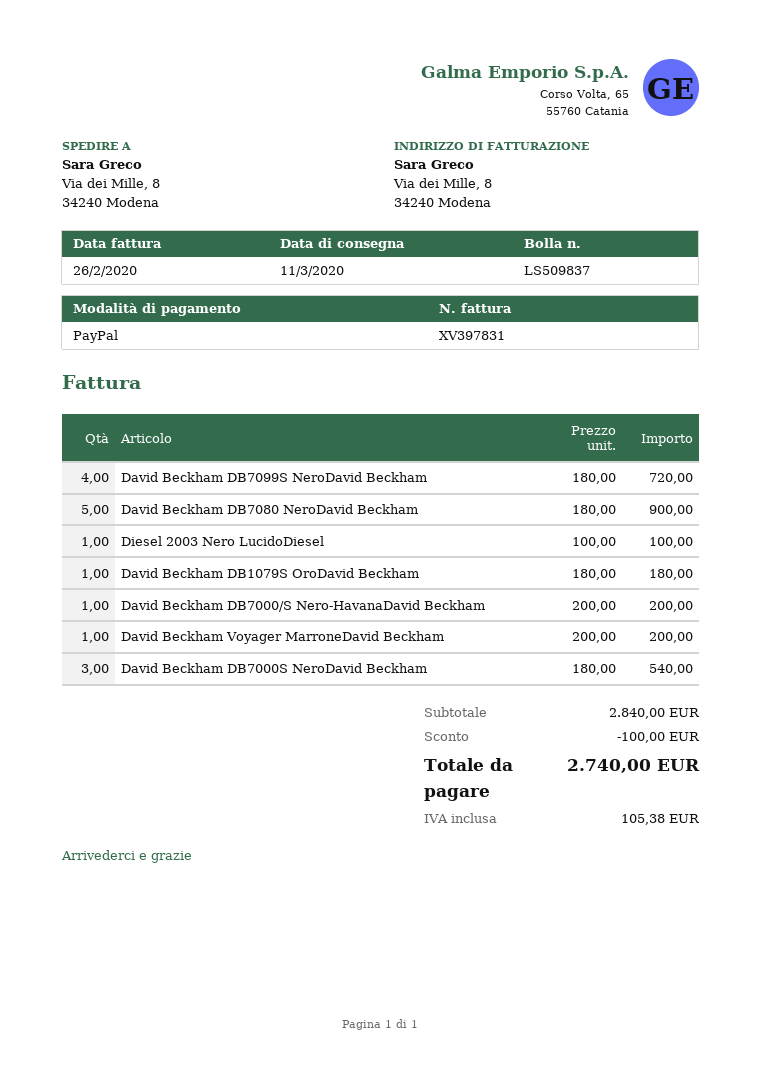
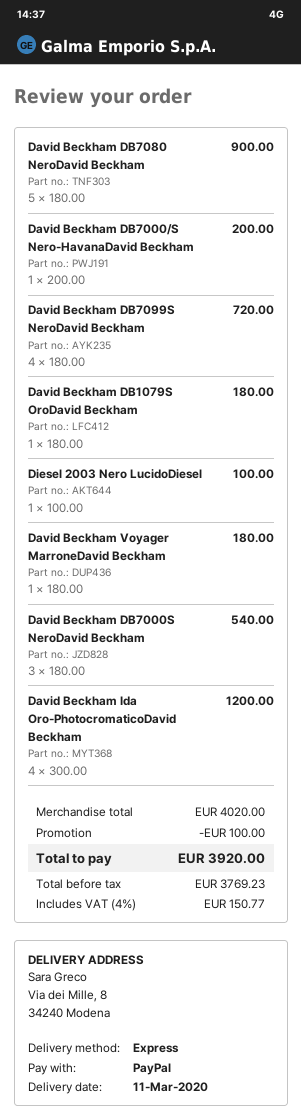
David Beckham Voyager MarroneDavid Beckham: 1 x 200.00 = 200.00 -> 1 x 180.00 = 180.00
David Beckham Ida Oro-PhotocromaticoDavid Beckham: none -> 4 x 300.00 = 1200.00
subtotal: 2840.00 -> 4020.00
tax: 105.38 -> 150.77
total: 2740.00 -> 3920.00

